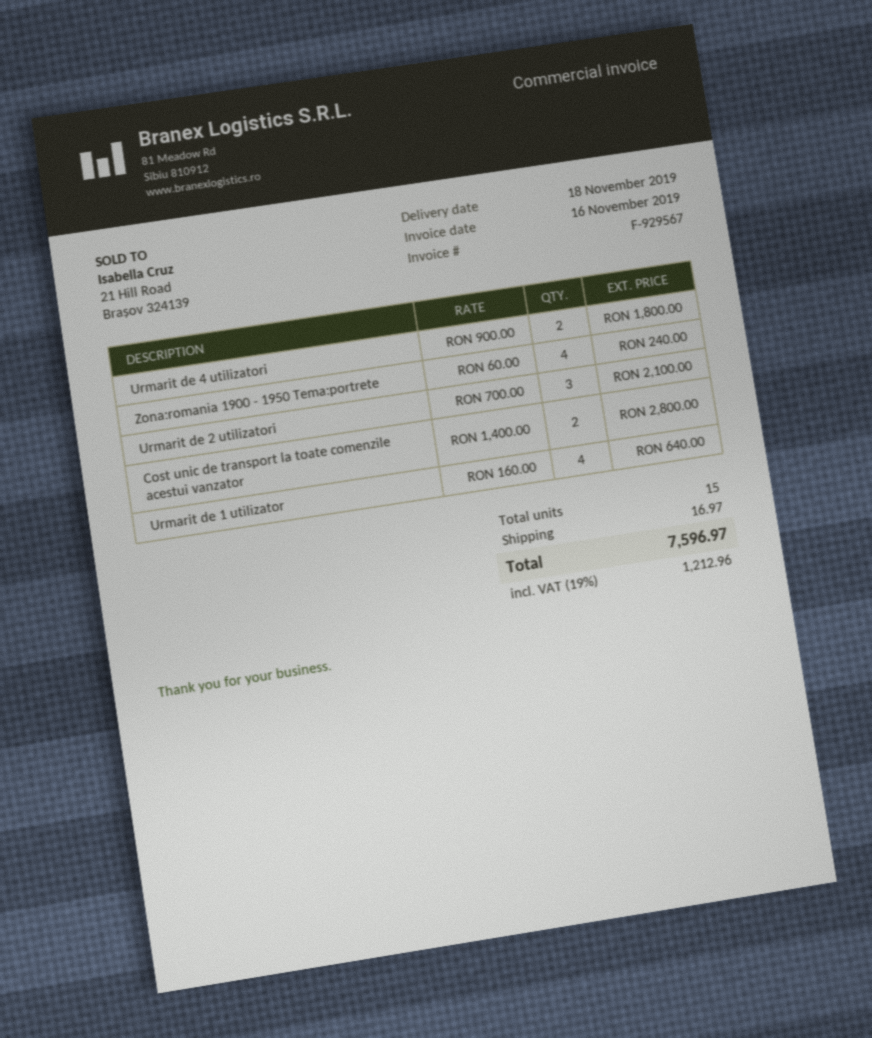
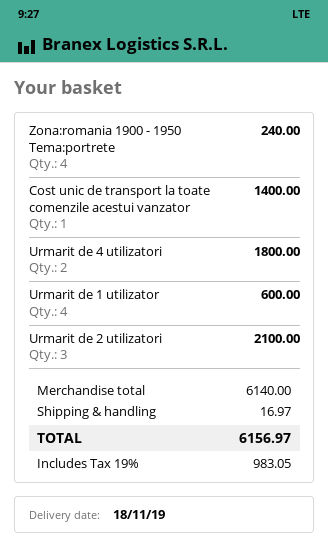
Cost unic de transport la toate comenzile acestui vanzator: 2 for 2800.00 -> 1 for 1400.00
Urmarit de 1 utilizator: 4 for 640.00 -> 4 for 600.00
tax: 19% = 1212.96 -> 19% = 983.05
total: 7596.97 -> 6156.97

